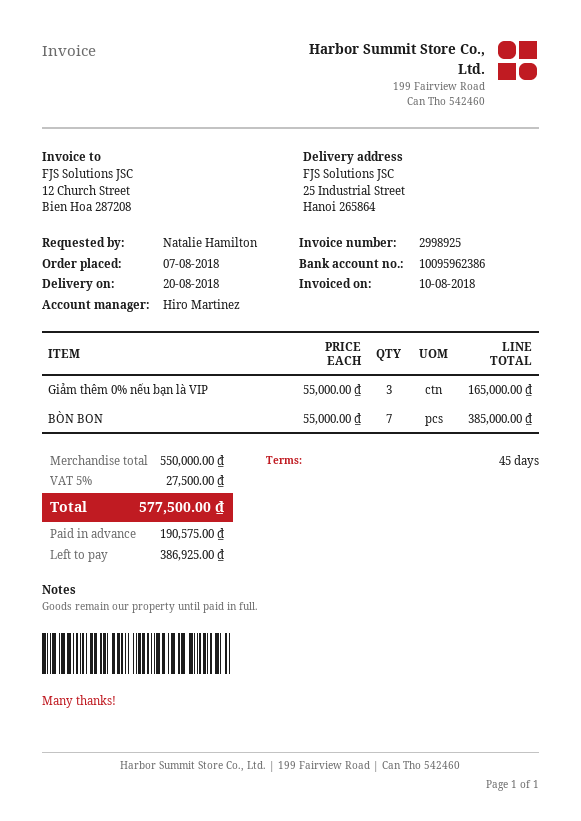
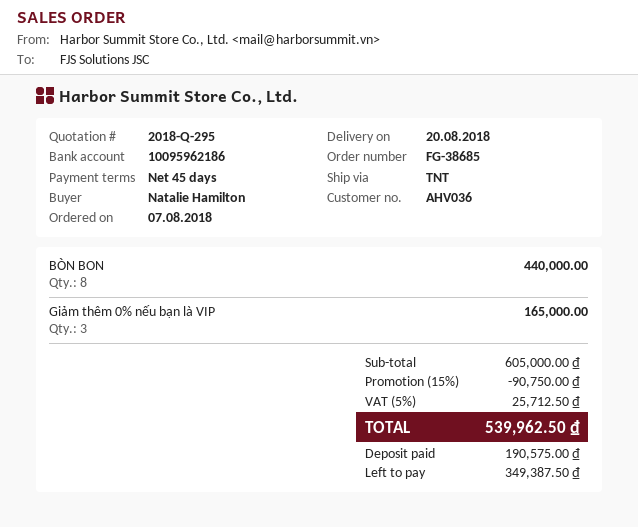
bank account: 10095962386 -> 10095962186
BÒN BON: 7 for 385000.00 -> 8 for 440000.00
subtotal: 550000.00 -> 605000.00
discount: none -> 15% = 90750.00
tax: 5% = 27500.00 -> 5% = 25712.50
total: 577500.00 -> 539962.50
balance: 386925.00 -> 349387.50

